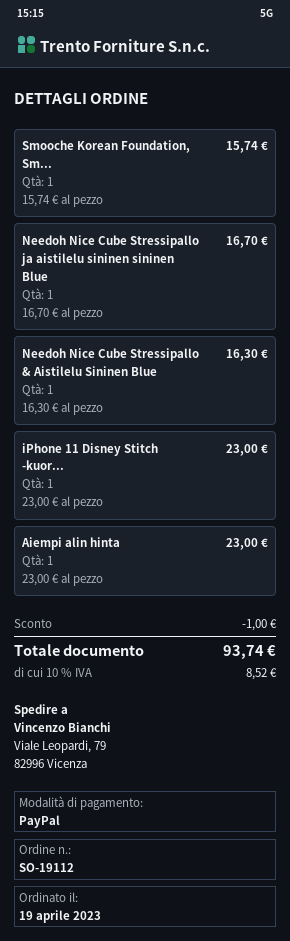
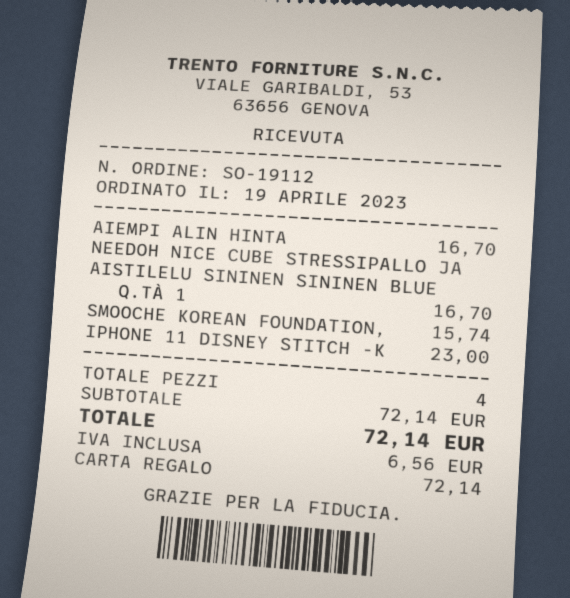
payment method: PayPal -> gift card
Needoh Nice Cube Stressipallo & Aistilelu Sininen Blue: 1 for 16.30 -> none
Aiempi alin hinta: 1 for 23.00 -> 1 for 16.70
discount: 1.00 -> none
tax: 8.52 -> 6.56
total: 93.74 -> 72.14

